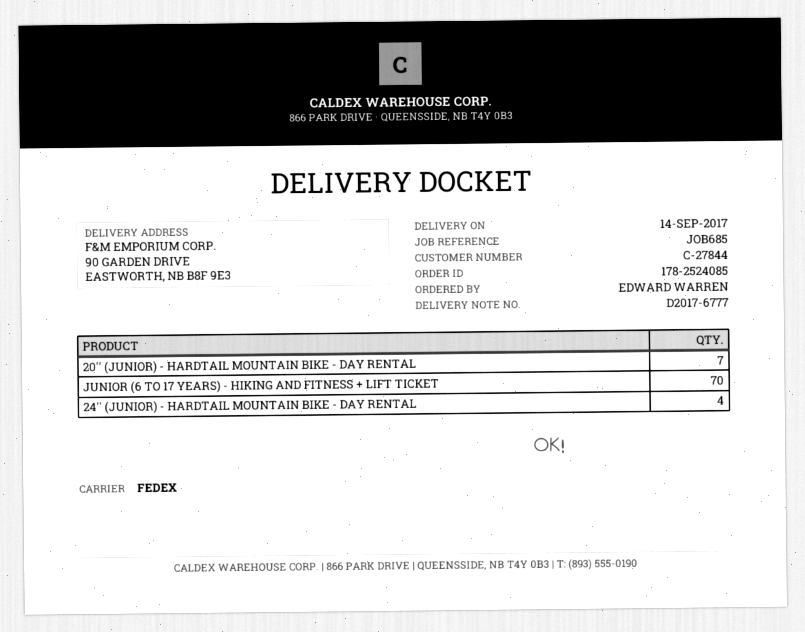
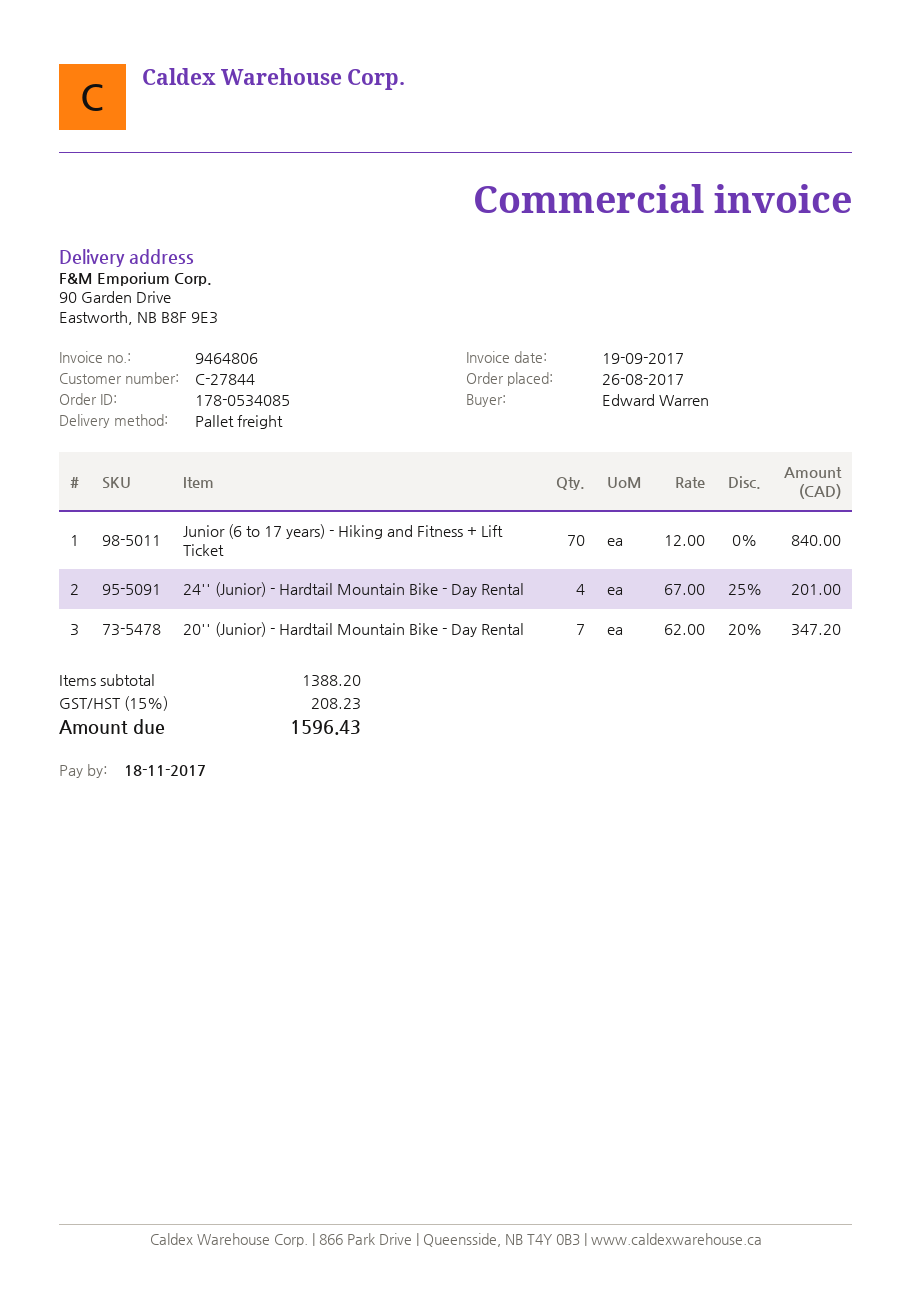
order number: 178-2524085 -> 178-0534085
shipping method: FedEx -> pallet freight

